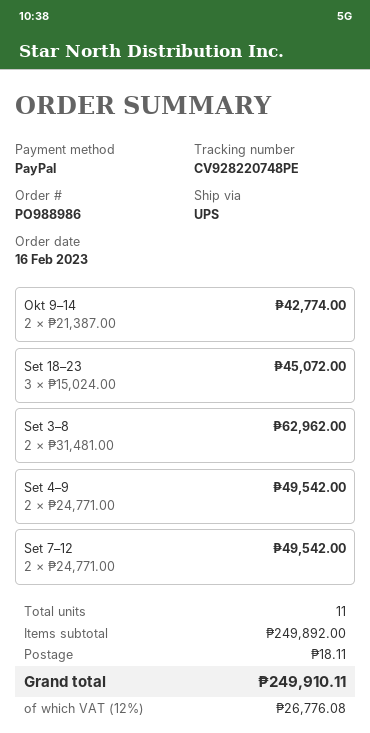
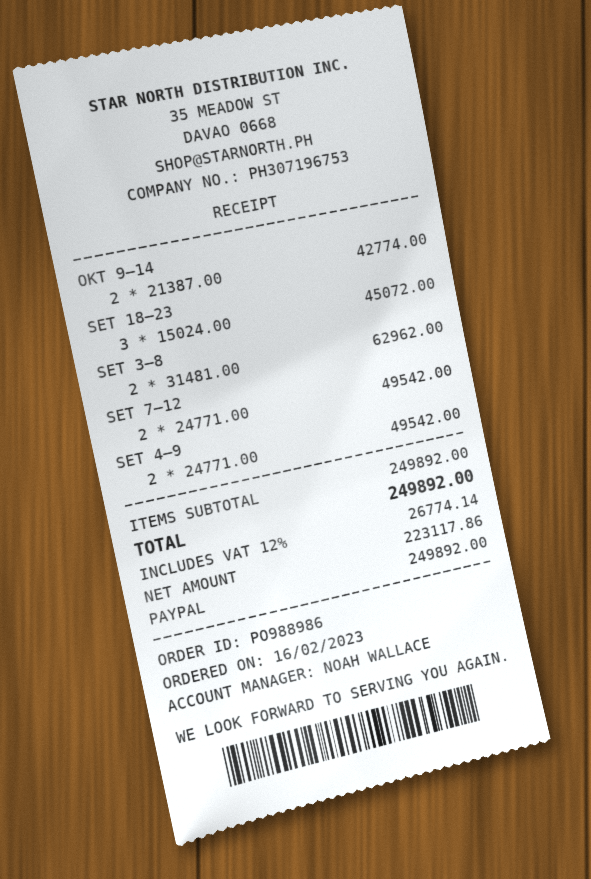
shipping: 18.11 -> none
tax: 12% = 26776.08 -> 12% = 26774.14
total: 249910.11 -> 249892.00

